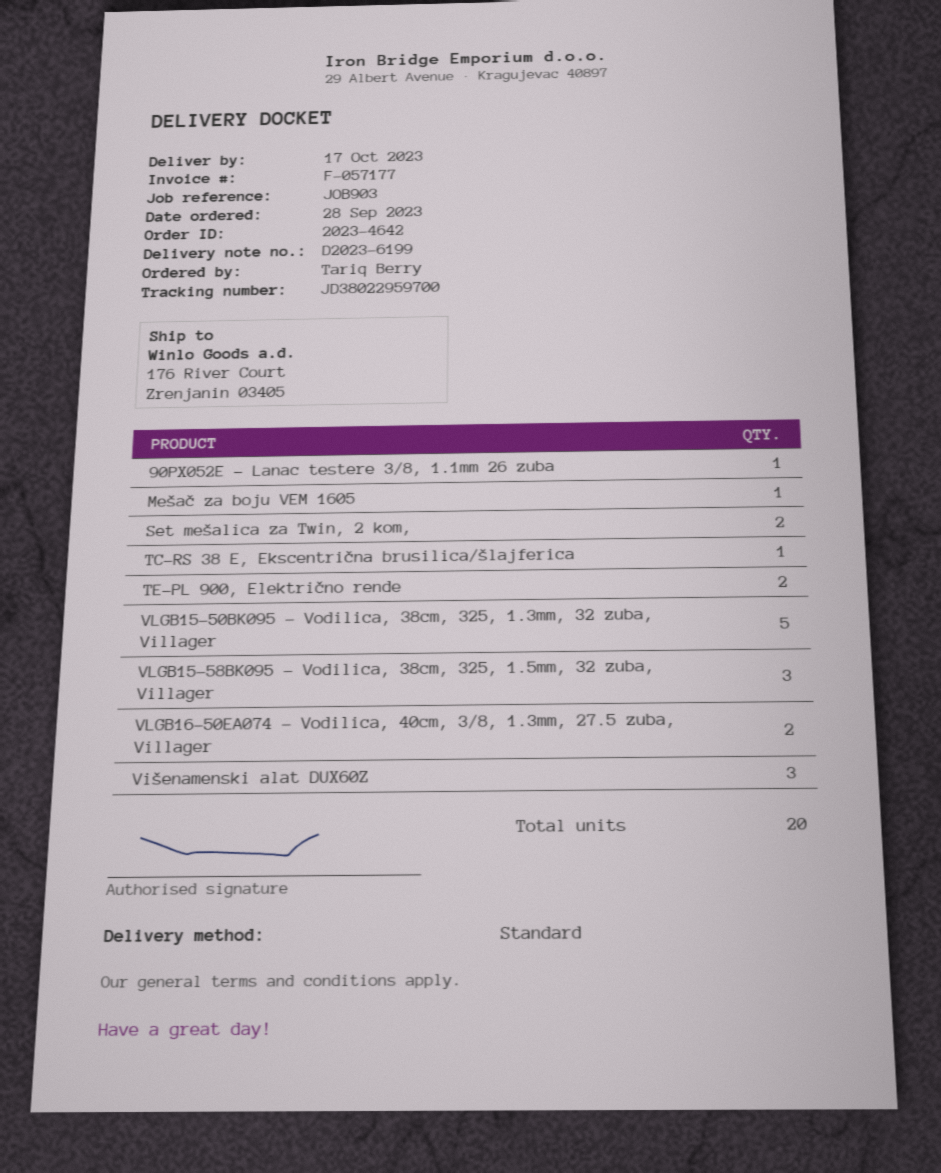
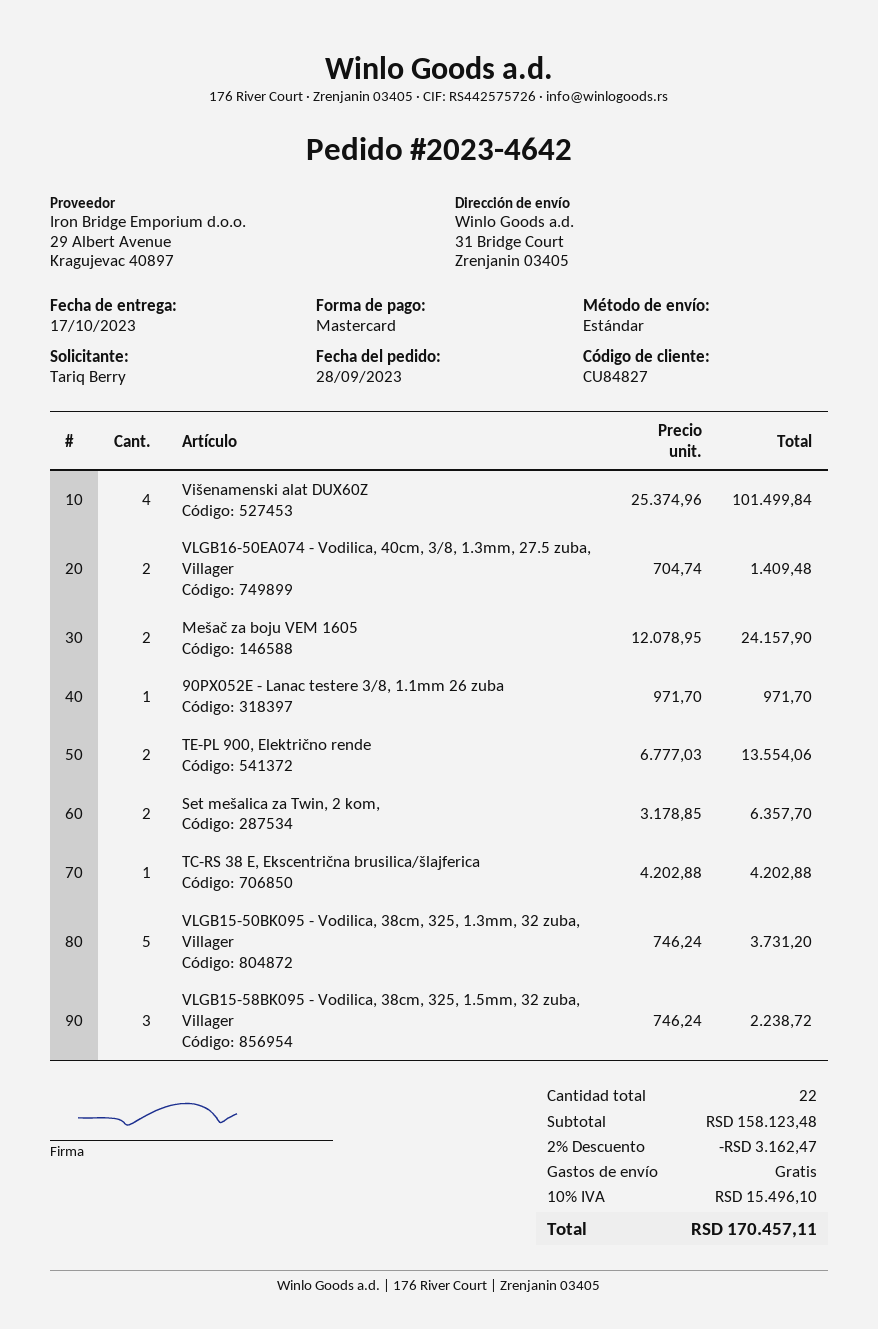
ship to: 176 River Court, Zrenjanin 03405 -> 31 Bridge Court, Zrenjanin 03405
Mešač za boju VEM 1605: 1 -> 2
Višenamenski alat DUX60Z: 3 -> 4
total quantity: 20 -> 22

